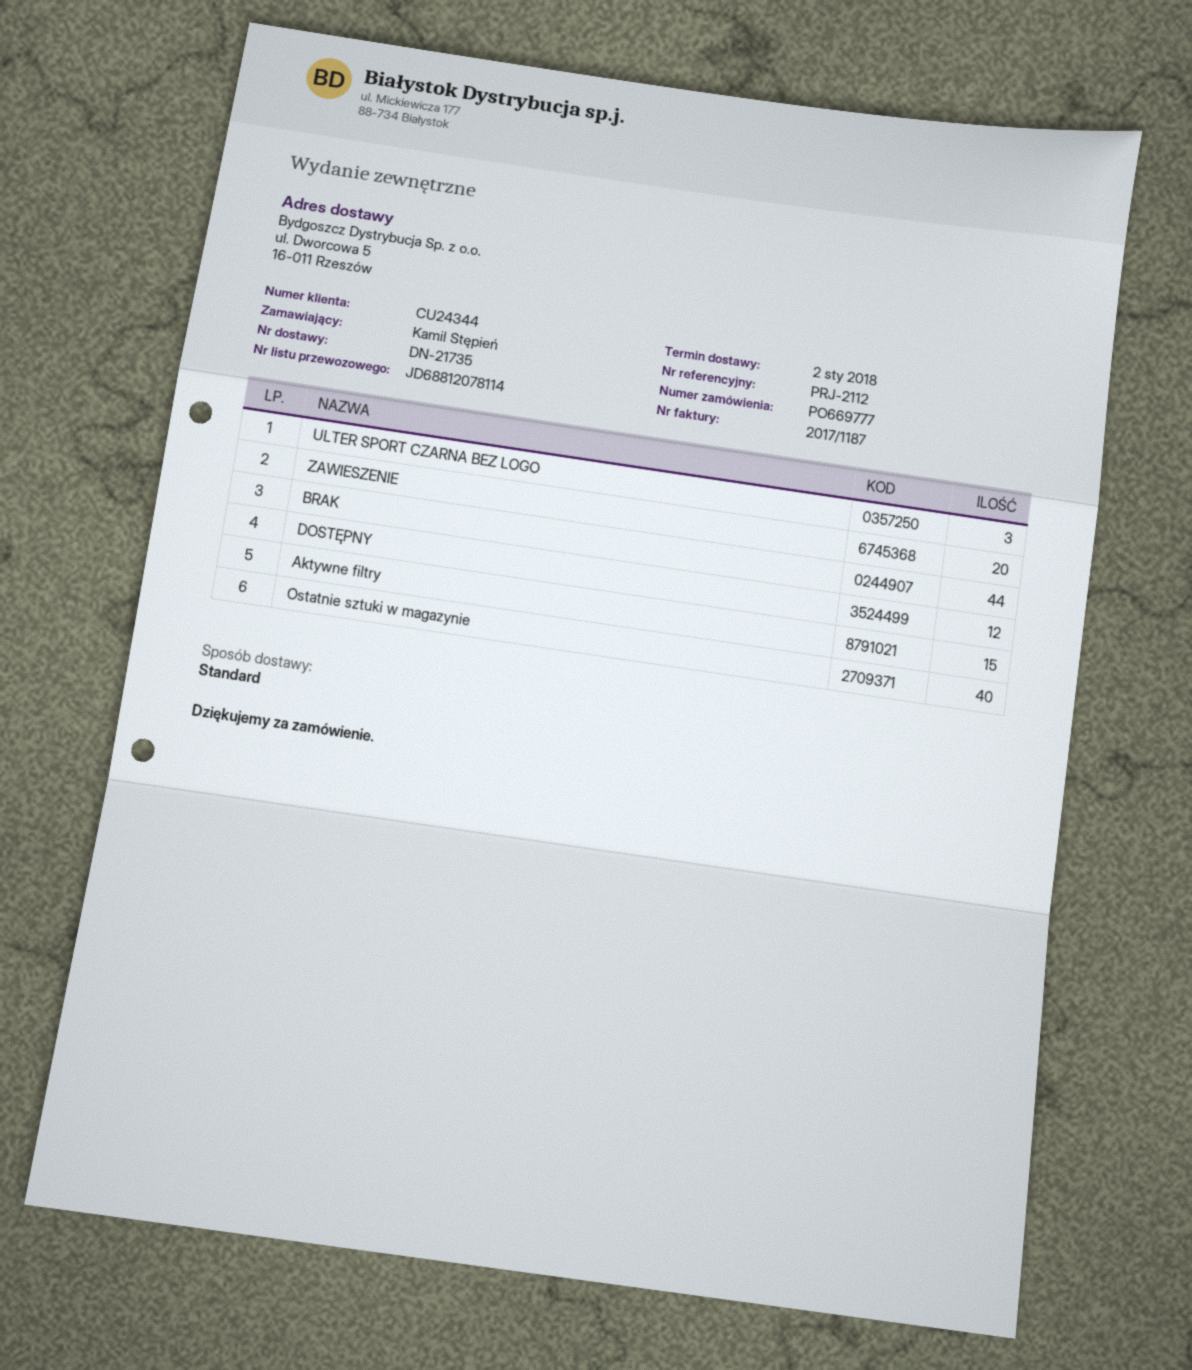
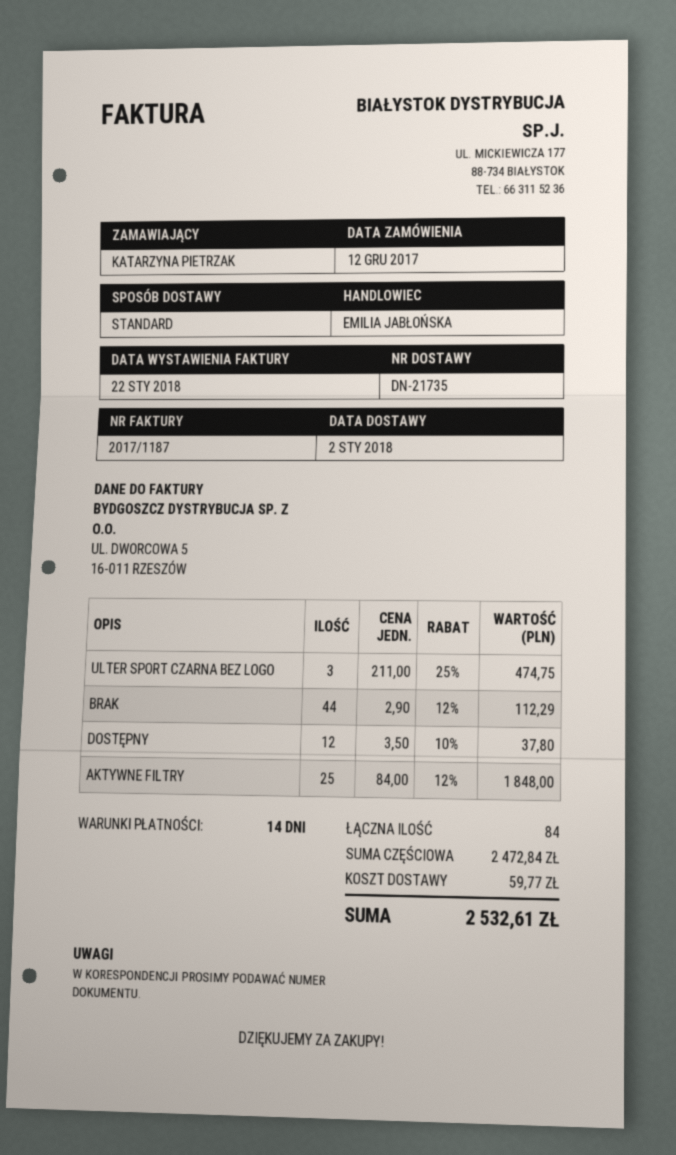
ordered by: Kamil Stępień -> KATARZYNA PIETRZAK
ZAWIESZENIE: 20 -> none
Aktywne filtry: 15 -> 25
Ostatnie sztuki w magazynie: 40 -> none

